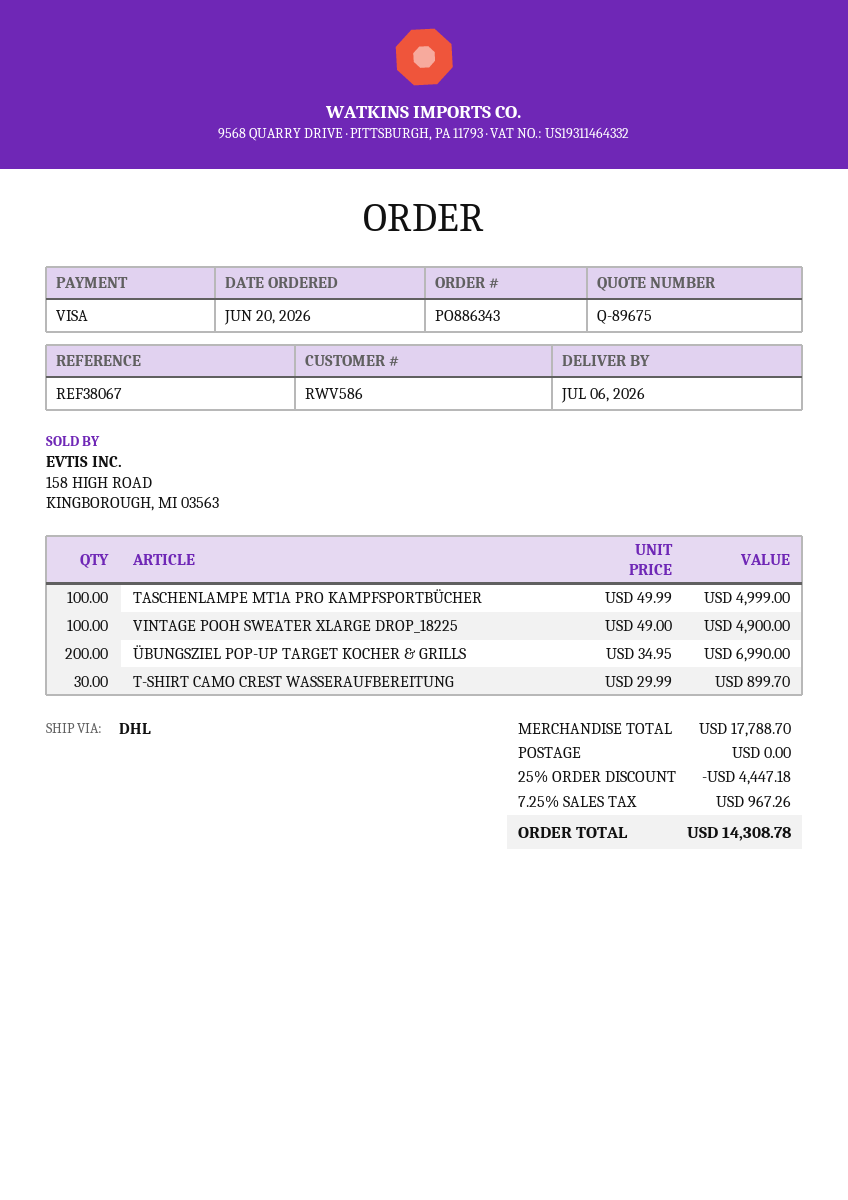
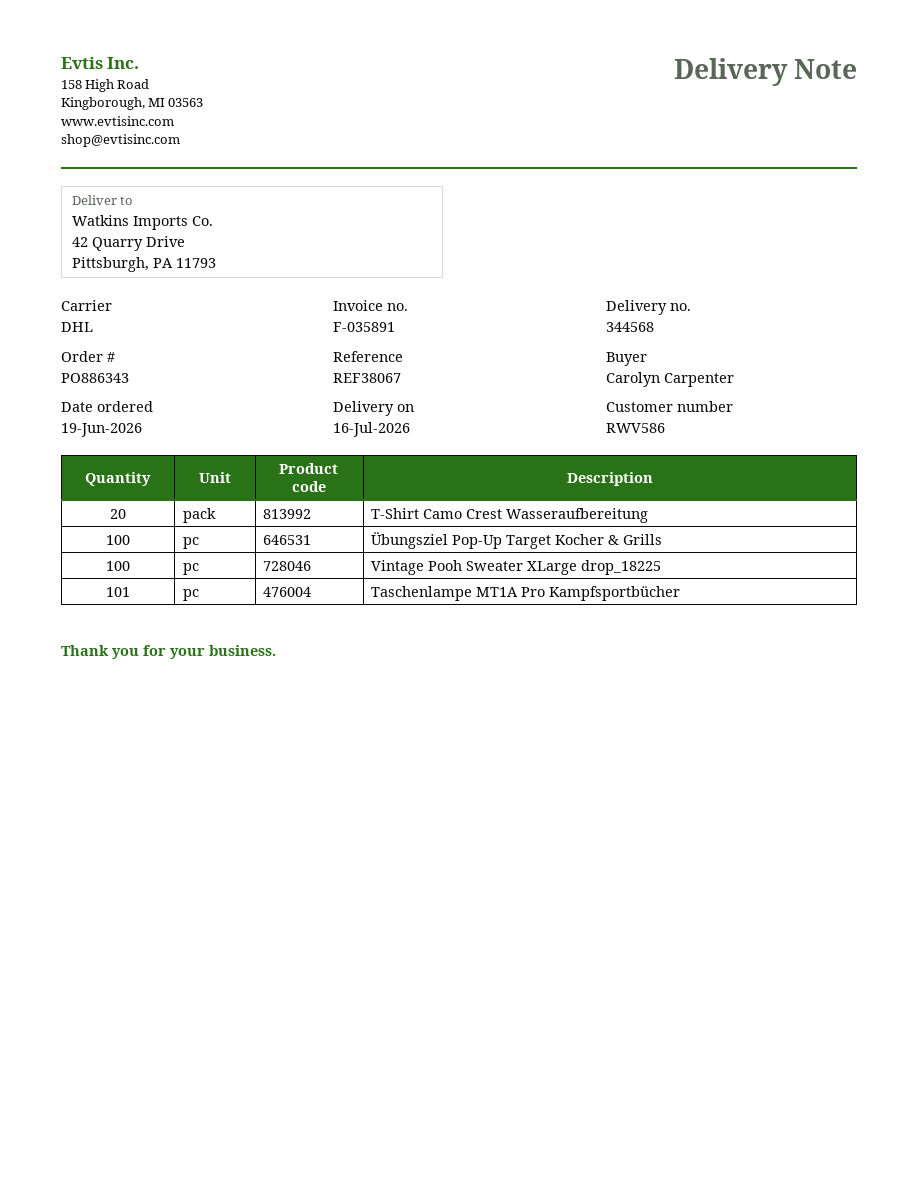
order date: 2026-06-20 -> 2026-06-19
delivery date: 2026-07-06 -> 2026-07-16
TASCHENLAMPE MT1A PRO KAMPFSPORTBÜCHER: 100 -> 101
ÜBUNGSZIEL POP-UP TARGET KOCHER & GRILLS: 200 -> 100
T-SHIRT CAMO CREST WASSERAUFBEREITUNG: 30 -> 20

